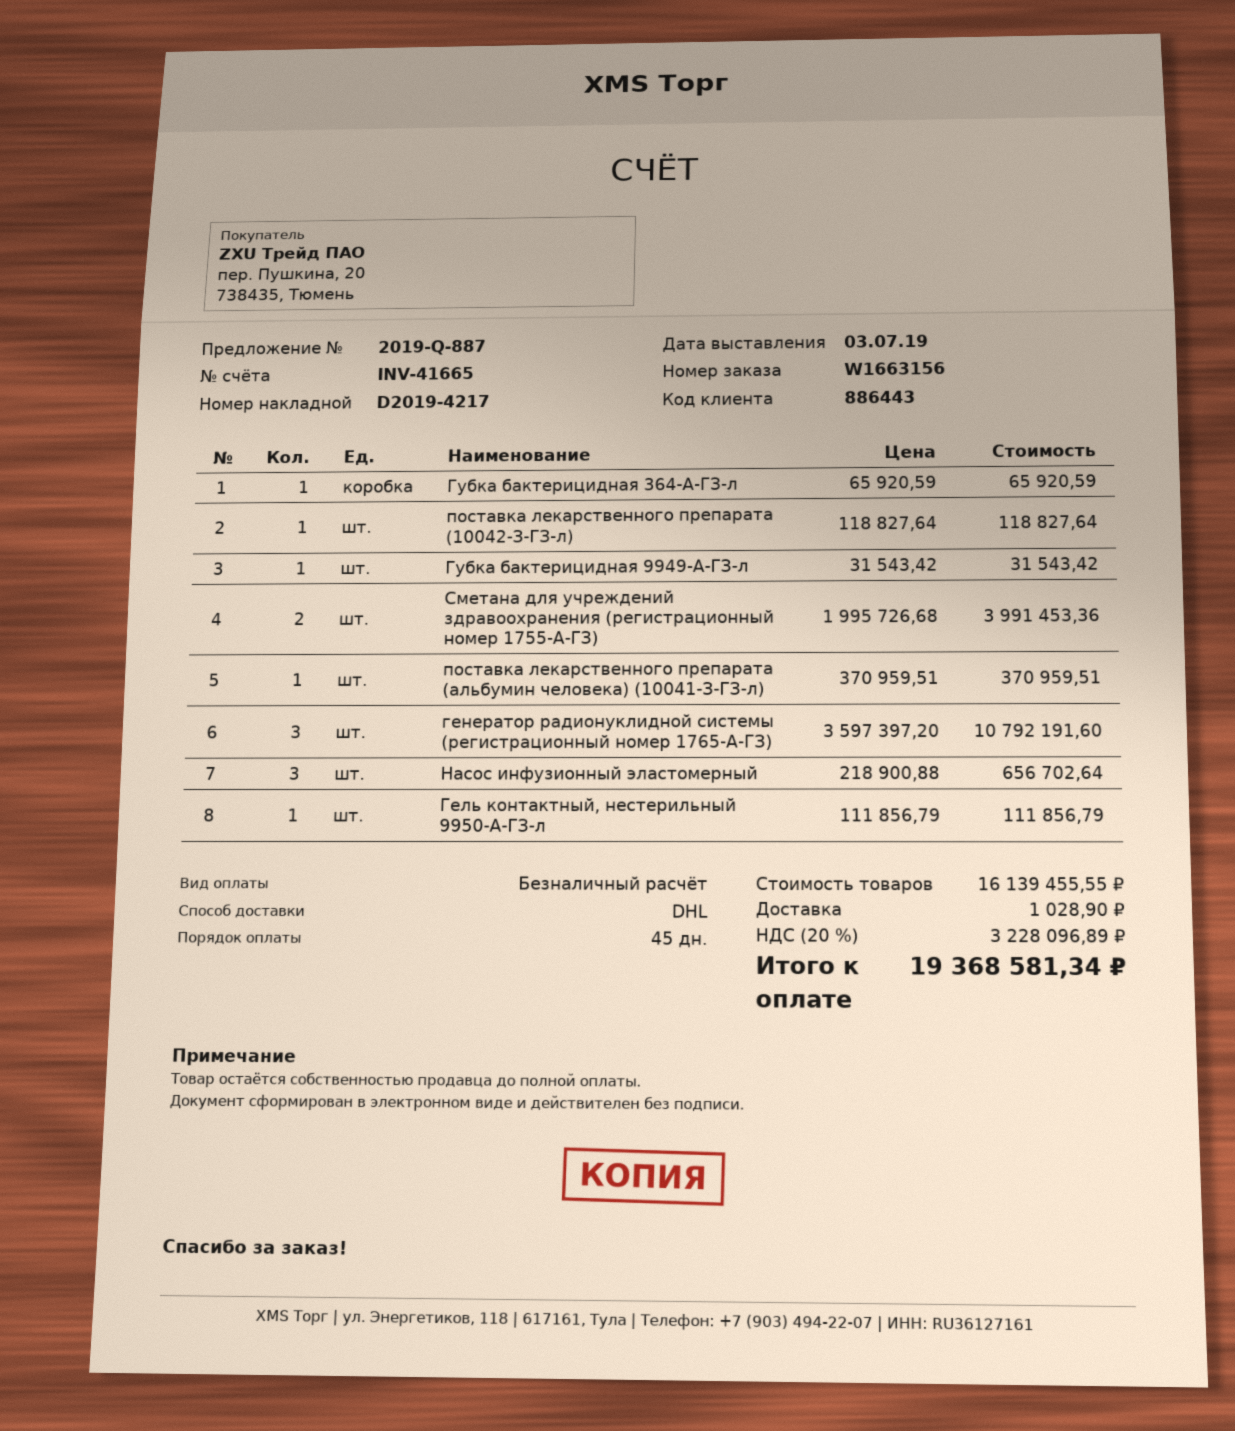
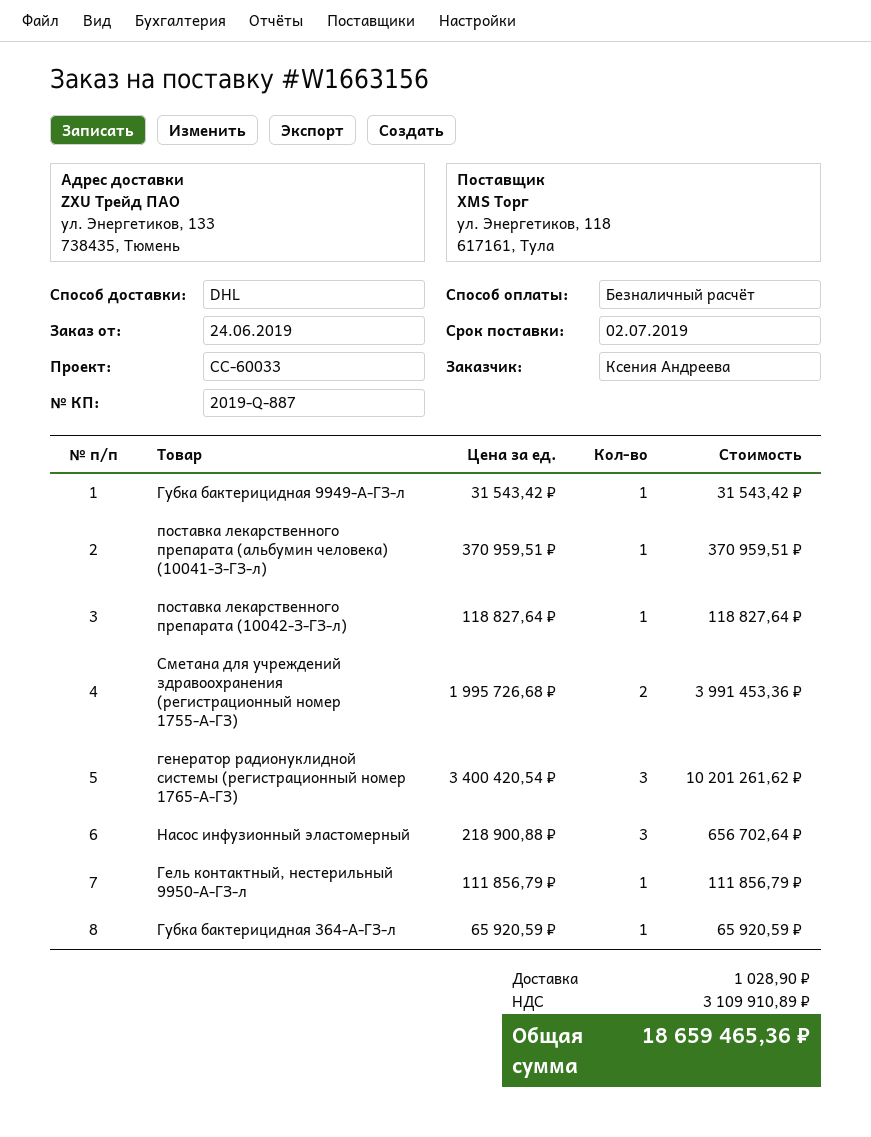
генератор радионуклидной системы (регистрационный номер 1765-А-ГЗ): 3 x 3597397.20 = 10792191.60 -> 3 x 3400420.54 = 10201261.62
tax: 3228096.89 -> 3109910.89
total: 19368581.34 -> 18659465.36

